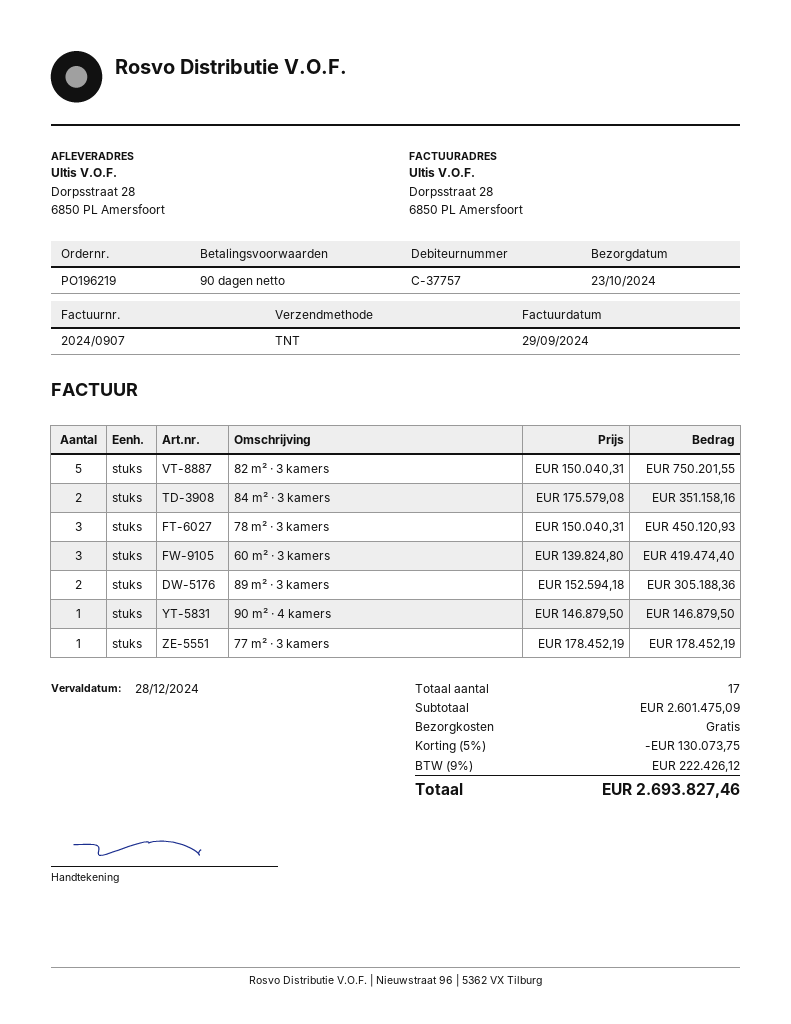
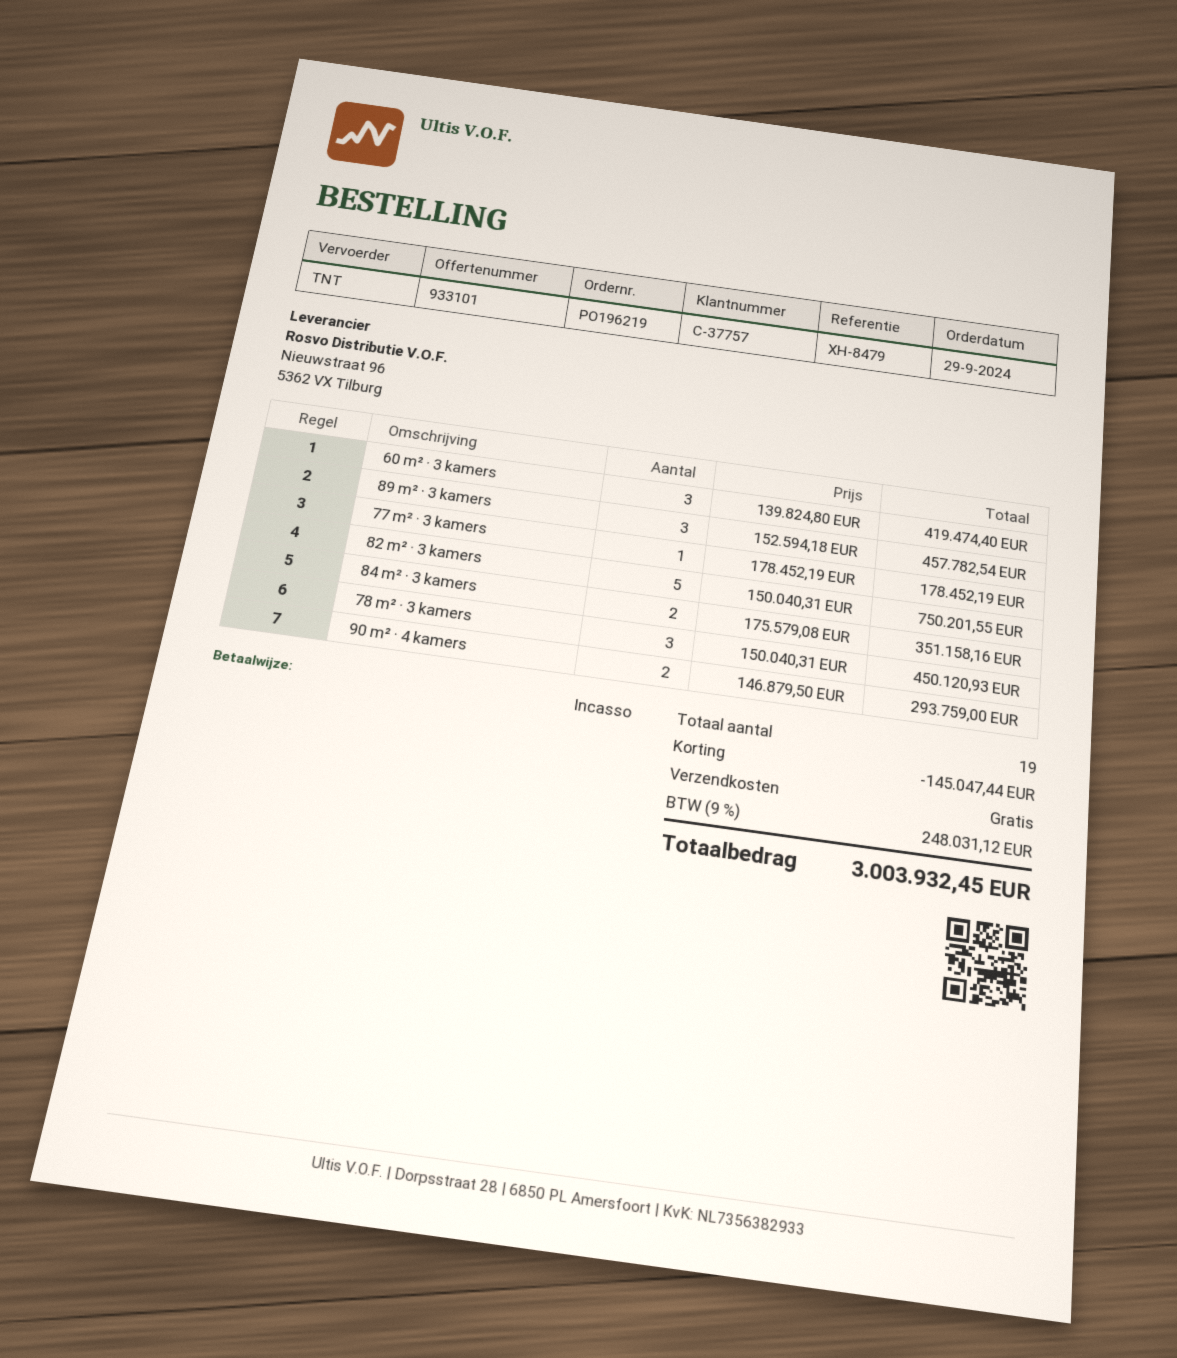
89 m² · 3 kamers: 2 x 152594.18 = 305188.36 -> 3 x 152594.18 = 457782.54
90 m² · 4 kamers: 1 x 146879.50 = 146879.50 -> 2 x 146879.50 = 293759.00
total quantity: 17 -> 19
discount: 130073.75 -> 145047.44
tax: 9% = 222426.12 -> 9% = 248031.12
total: 2693827.46 -> 3003932.45

